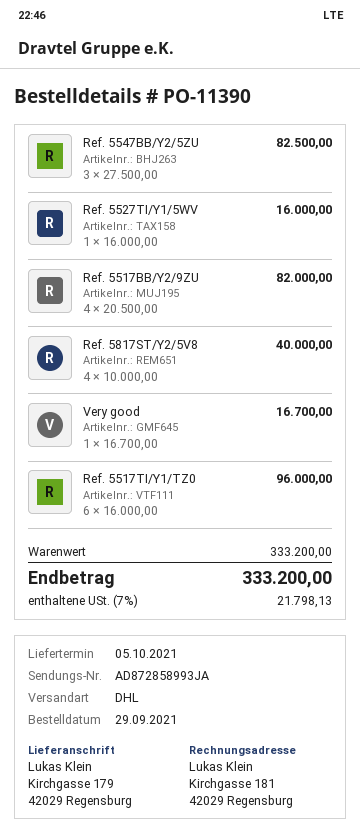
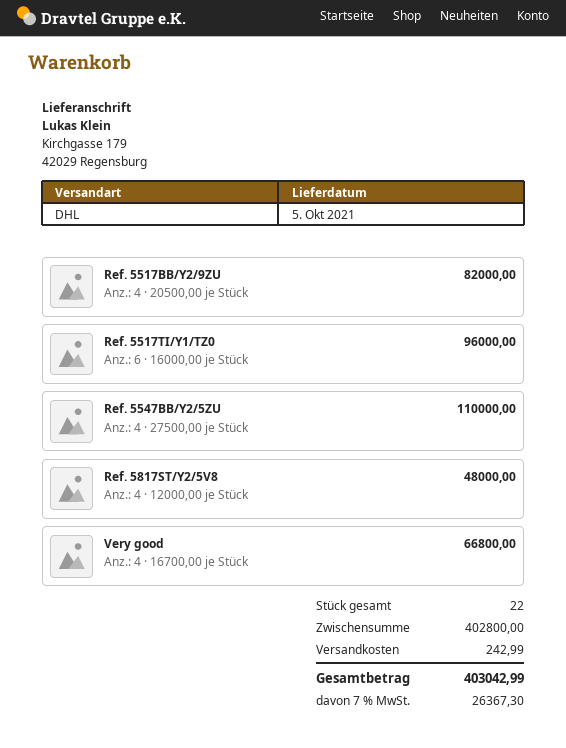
Ref. 5547BB/Y2/5ZU: 3 x 27500.00 = 82500.00 -> 4 x 27500.00 = 110000.00
Ref. 5527TI/Y1/5WV: 1 x 16000.00 = 16000.00 -> none
Ref. 5817ST/Y2/5V8: 4 x 10000.00 = 40000.00 -> 4 x 12000.00 = 48000.00
Very good: 1 x 16700.00 = 16700.00 -> 4 x 16700.00 = 66800.00
subtotal: 333200.00 -> 402800.00
shipping: none -> 242.99
tax: 7% = 21798.13 -> 7% = 26367.30
total: 333200.00 -> 403042.99

